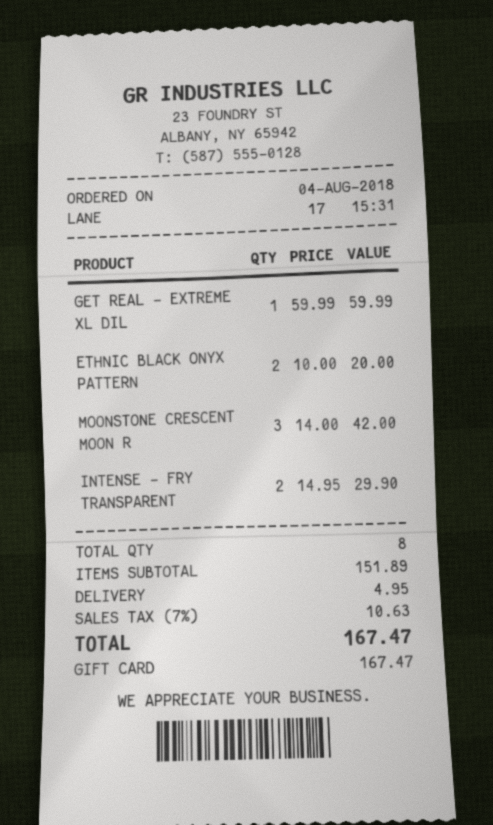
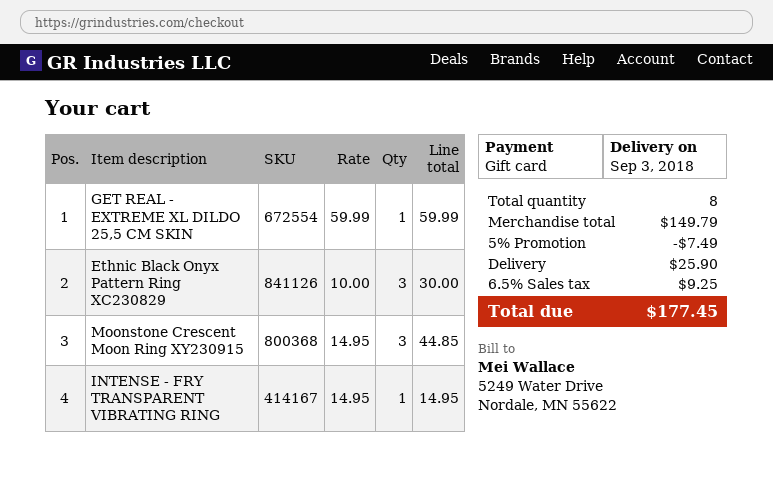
ETHNIC BLACK ONYX PATTERN: 2 x 10.00 = 20.00 -> 3 x 10.00 = 30.00
MOONSTONE CRESCENT MOON R: 3 x 14.00 = 42.00 -> 3 x 14.95 = 44.85
INTENSE - FRY TRANSPARENT: 2 x 14.95 = 29.90 -> 1 x 14.95 = 14.95
subtotal: 151.89 -> 149.79
discount: none -> 5% = 7.49
shipping: 4.95 -> 25.90
tax: 7% = 10.63 -> 6.5% = 9.25
total: 167.47 -> 177.45

